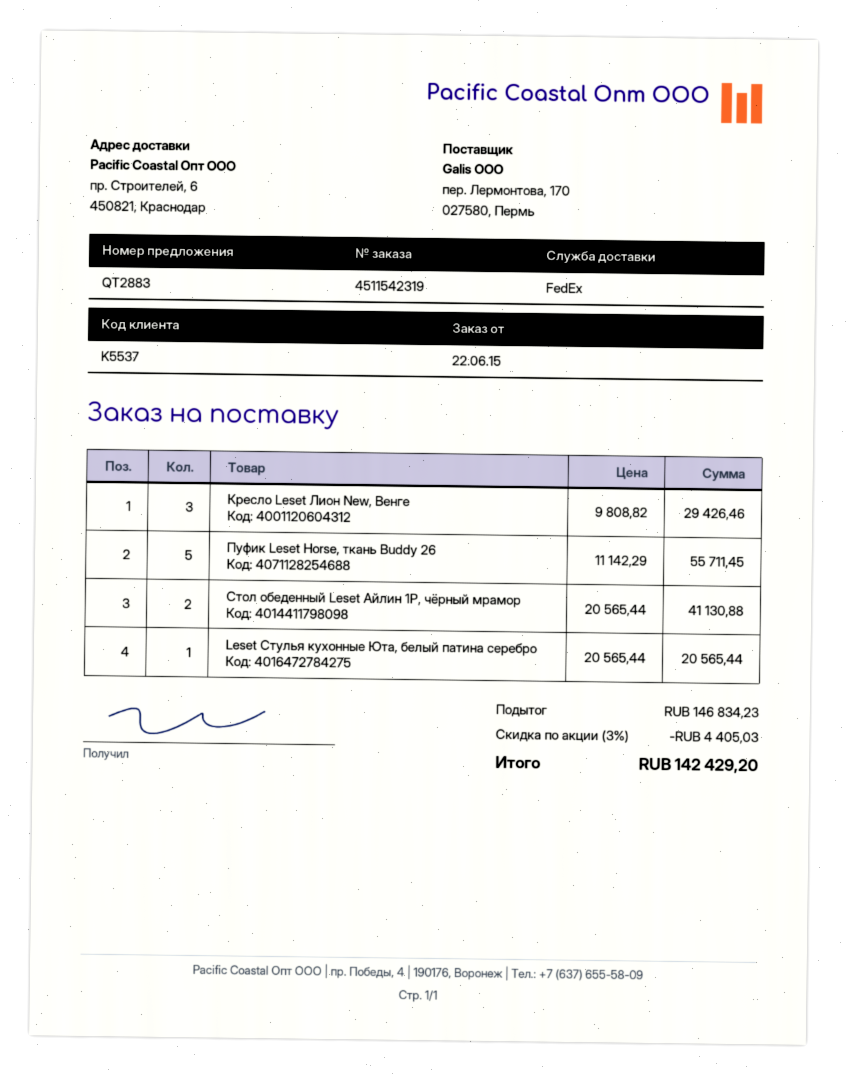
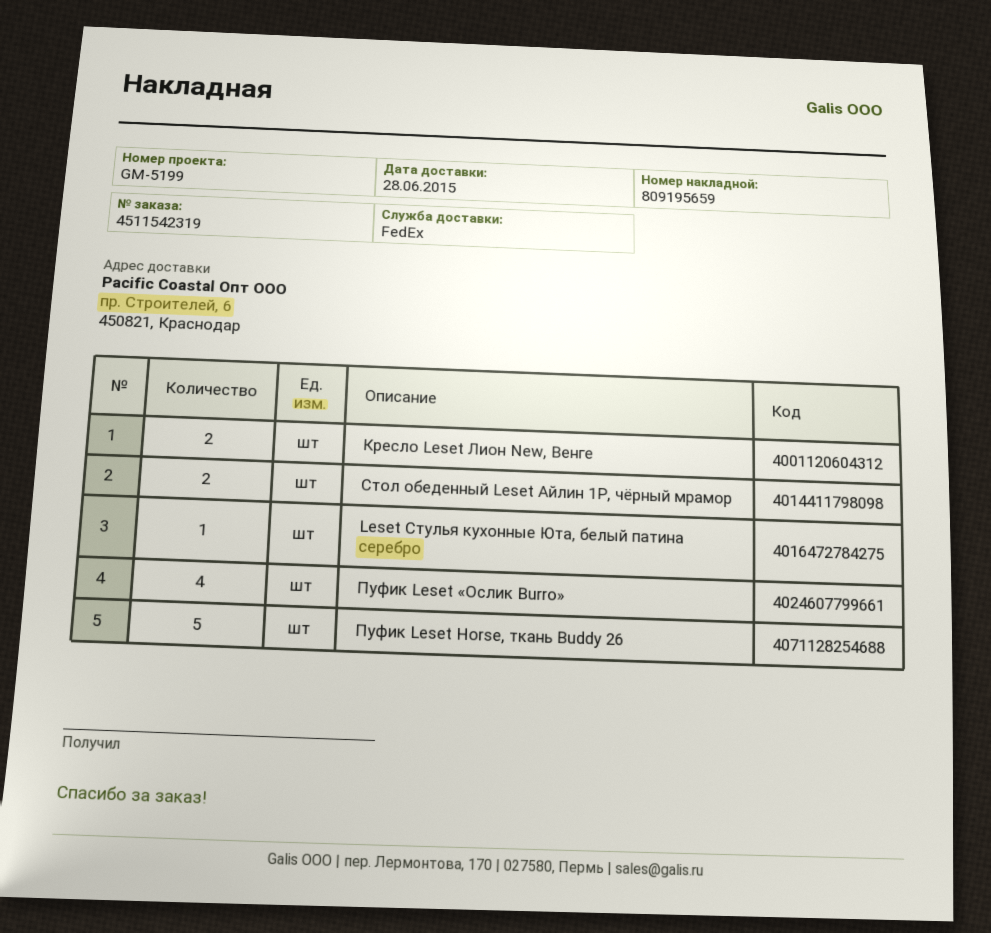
Кресло Leset Лион New, Венге: 3 -> 2
Пуфик Leset «Ослик Burro»: none -> 4

